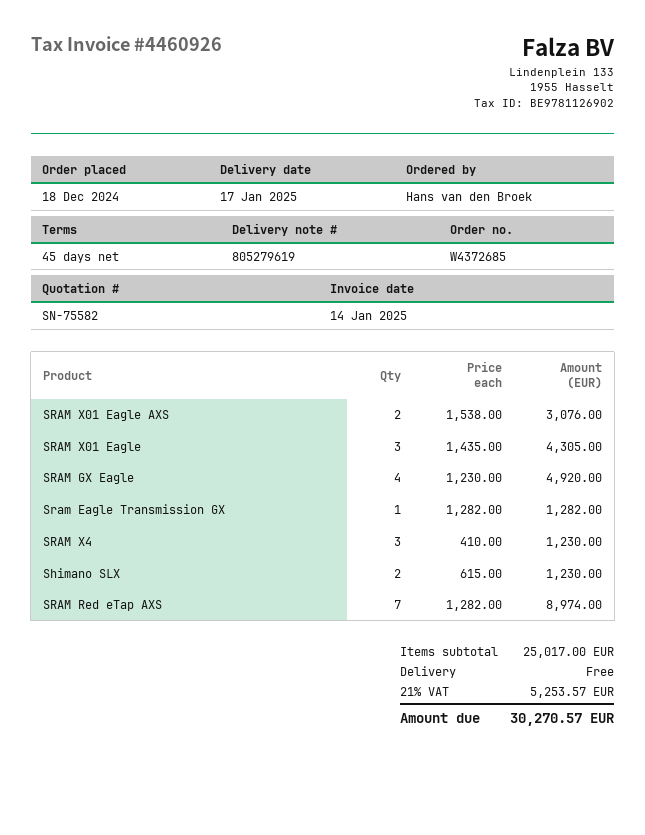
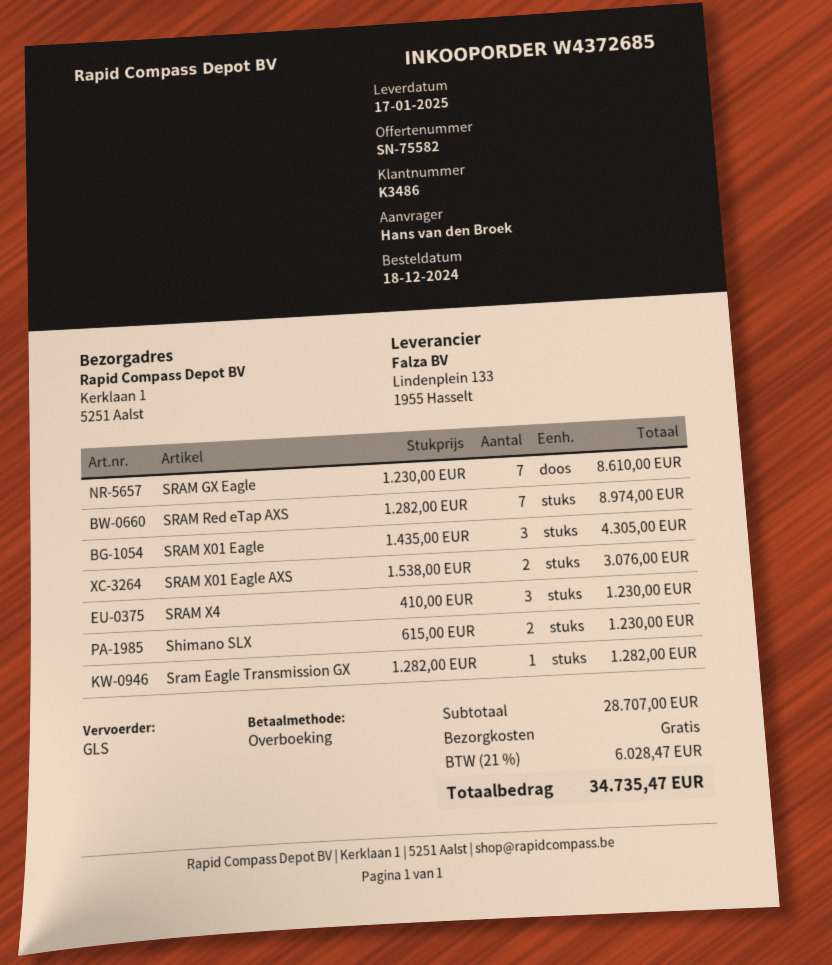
SRAM GX Eagle: 4 x 1230.00 = 4920.00 -> 7 x 1230.00 = 8610.00
subtotal: 25017.00 -> 28707.00
tax: 21% = 5253.57 -> 21% = 6028.47
total: 30270.57 -> 34735.47

